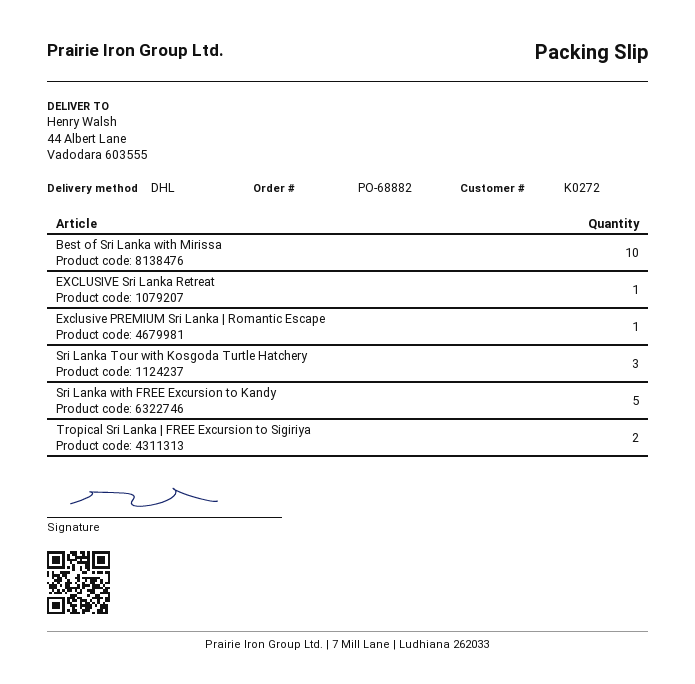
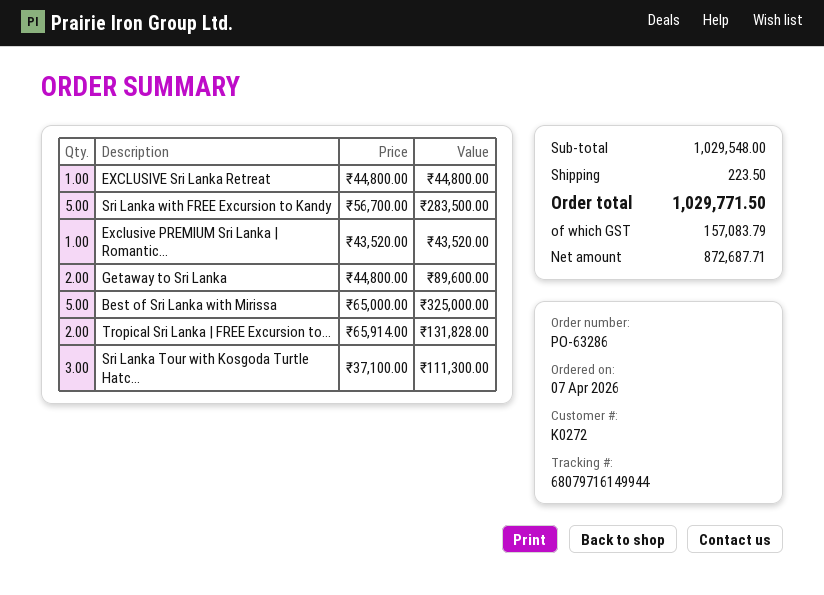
order number: PO-68882 -> PO-63286
Best of Sri Lanka with Mirissa: 10 -> 5
Getaway to Sri Lanka: none -> 2

